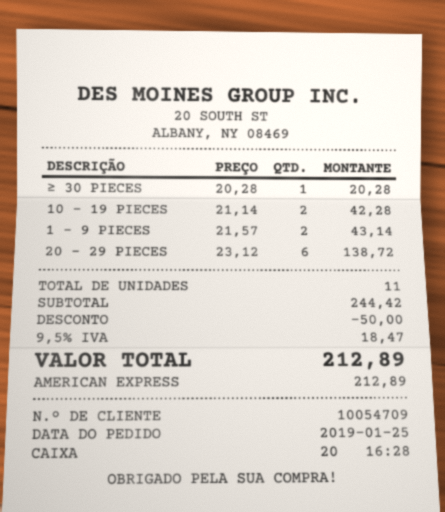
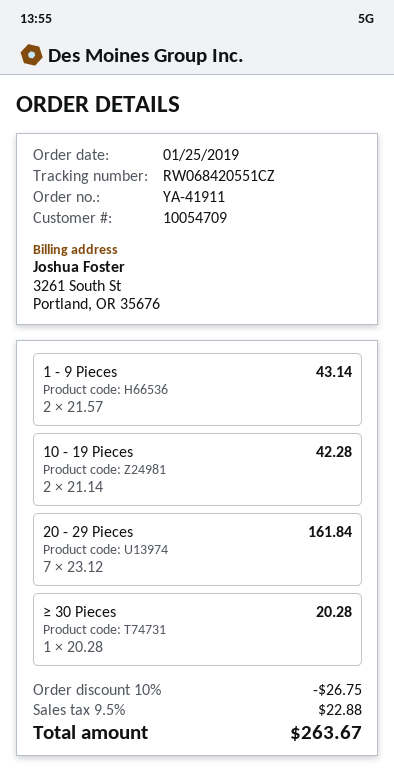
20 - 29 PIECES: 6 x 23.12 = 138.72 -> 7 x 23.12 = 161.84
discount: 50.00 -> 26.75
tax: 9.5% = 18.47 -> 9.5% = 22.88
total: 212.89 -> 263.67

